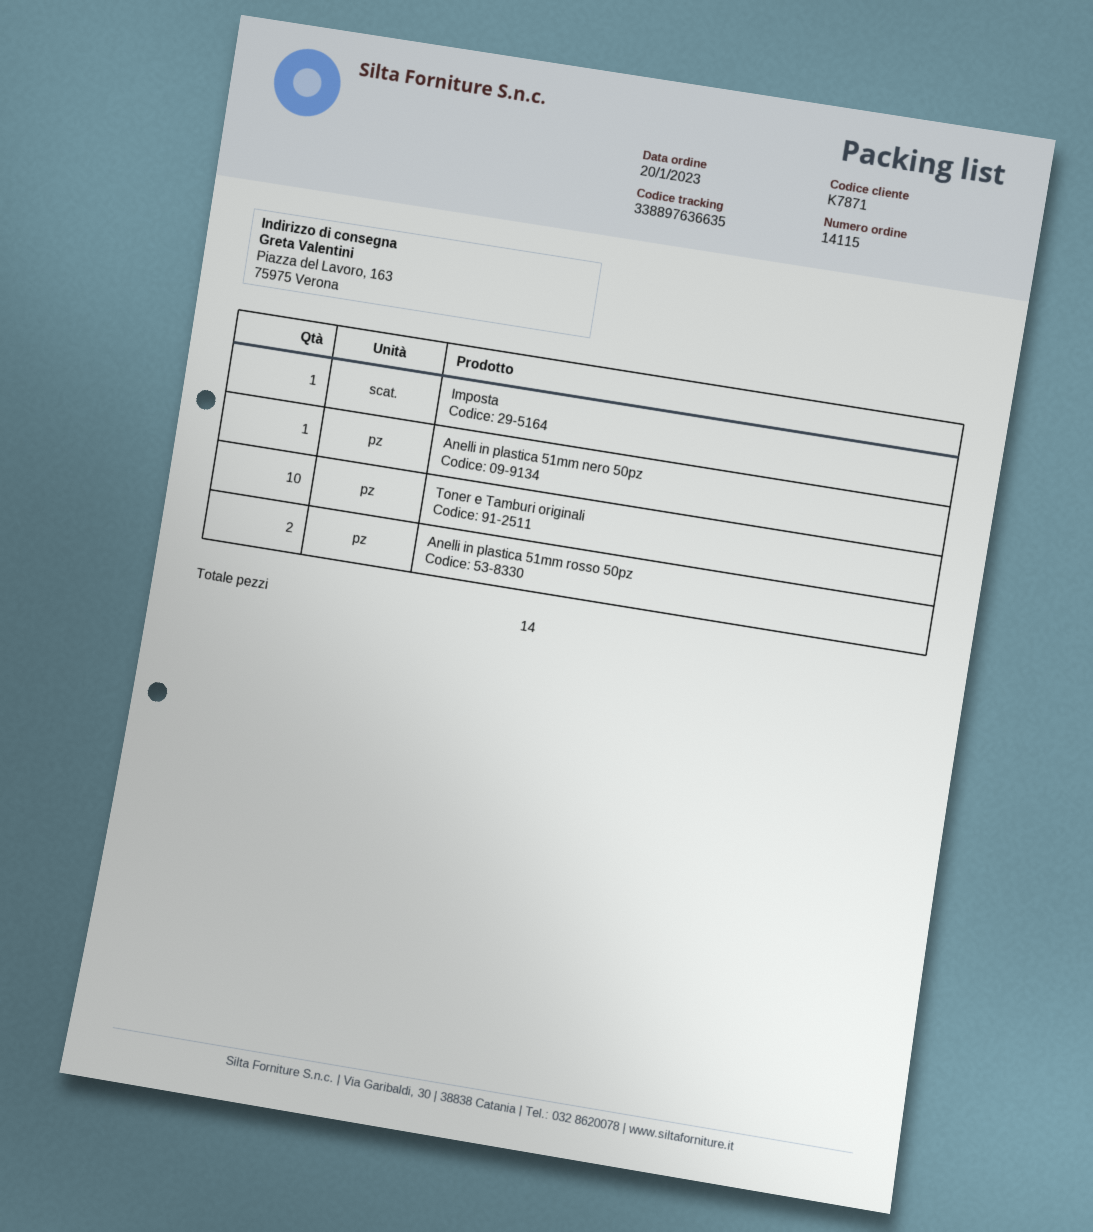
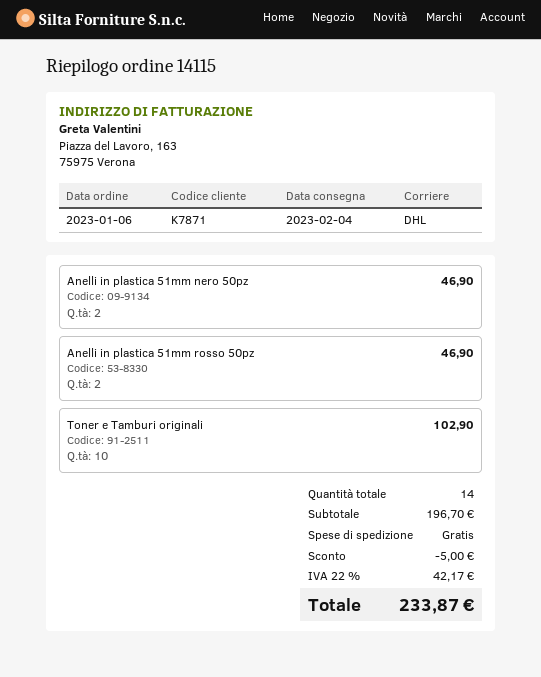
order date: 2023-01-20 -> 2023-01-06
Imposta: 1 -> none
Anelli in plastica 51mm nero 50pz: 1 -> 2

